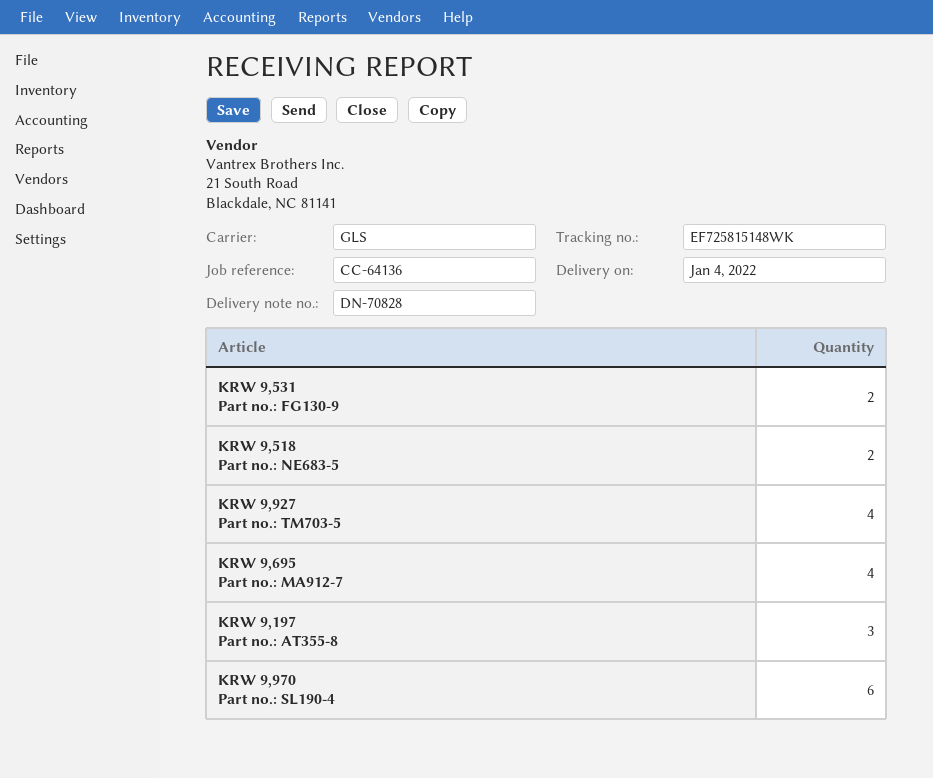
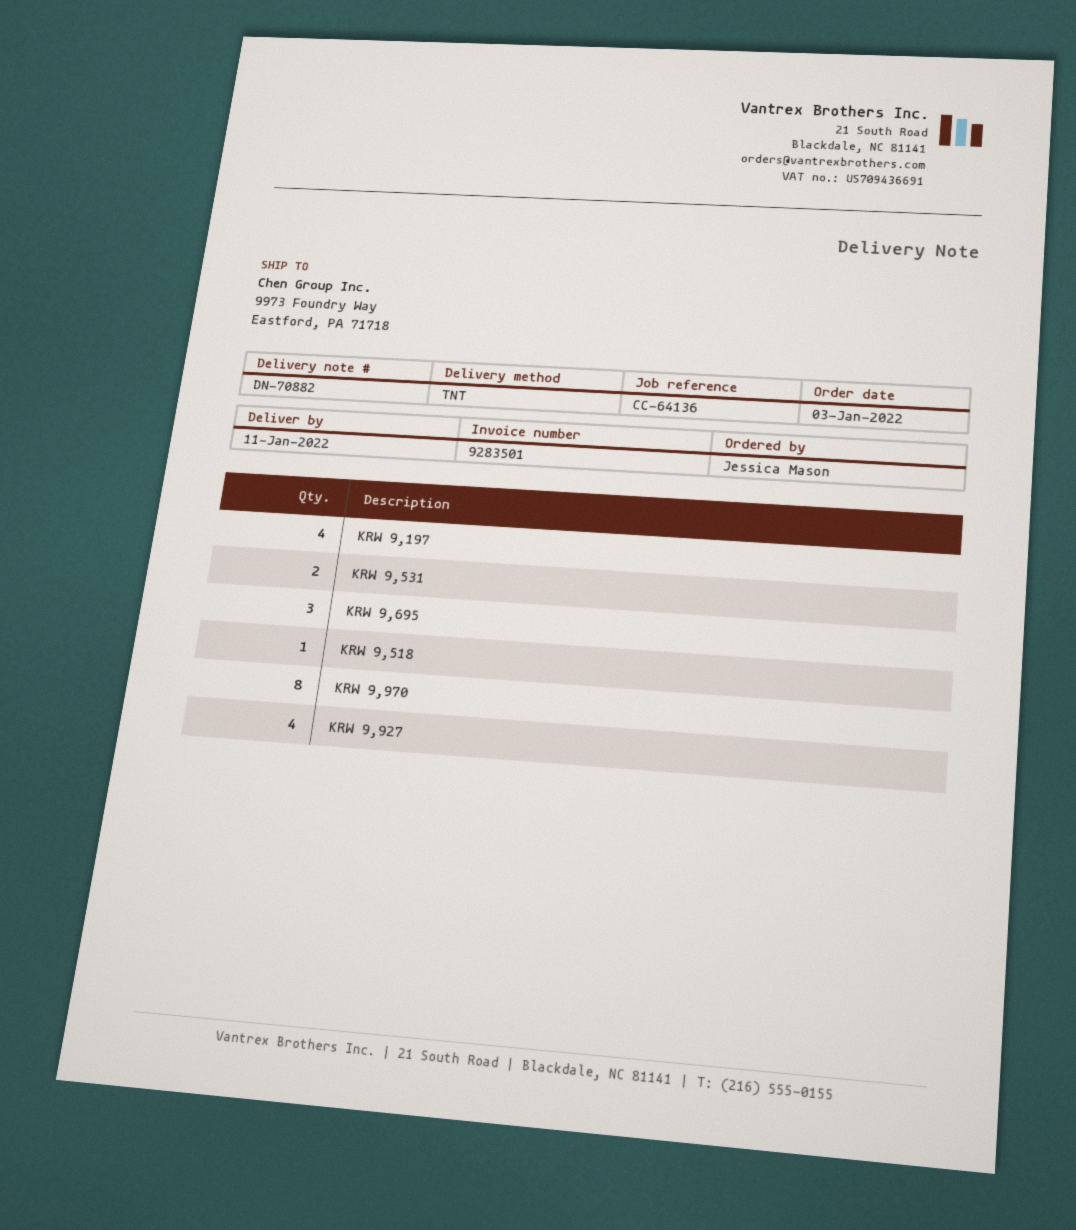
delivery note number: DN-70828 -> DN-70882
delivery date: 2022-01-04 -> 2022-01-11
shipping method: GLS -> TNT
KRW 9,518: 2 -> 1
KRW 9,695: 4 -> 3
KRW 9,197: 3 -> 4
KRW 9,970: 6 -> 8

